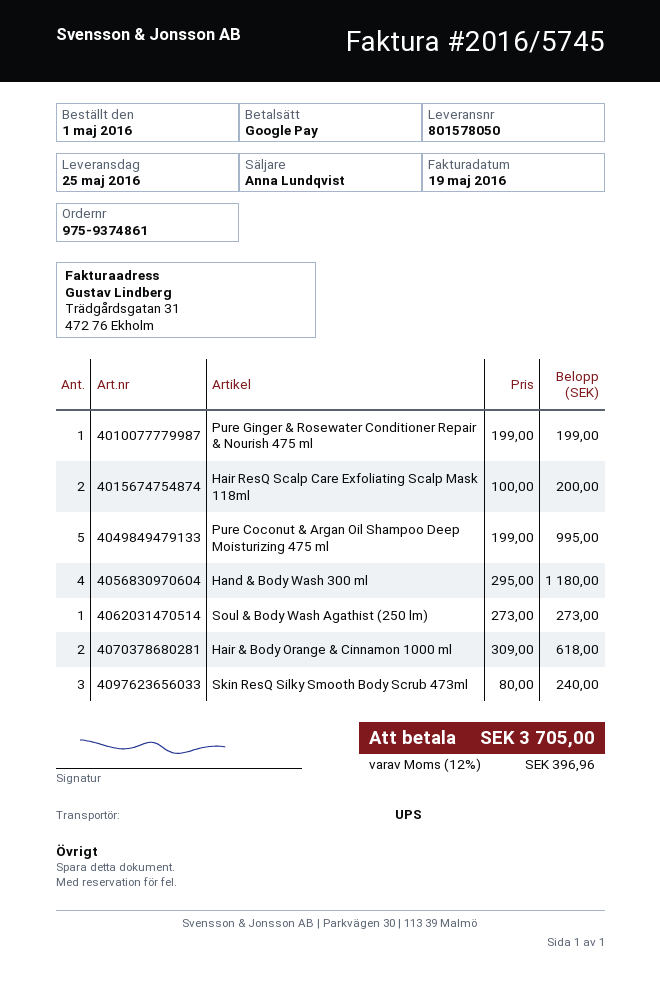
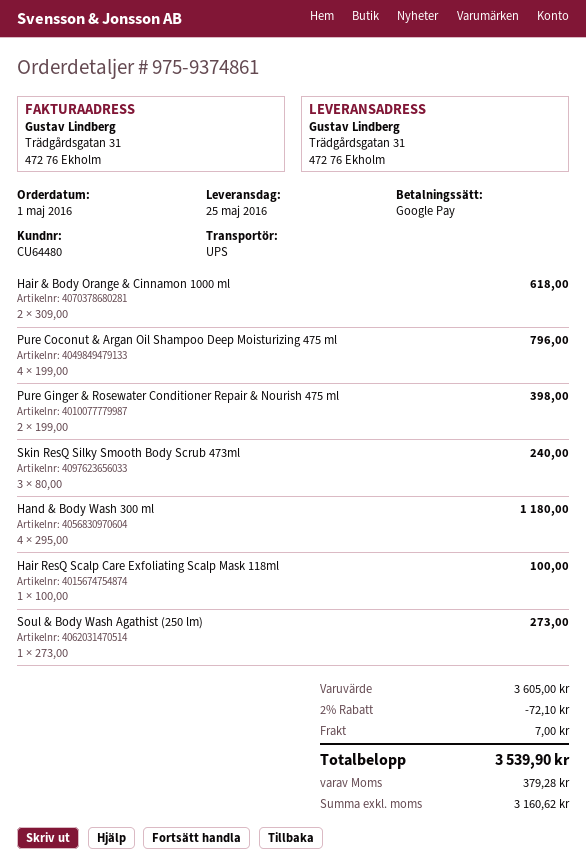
Pure Ginger & Rosewater Conditioner Repair & Nourish 475 ml: 1 x 199.00 = 199.00 -> 2 x 199.00 = 398.00
Hair ResQ Scalp Care Exfoliating Scalp Mask 118ml: 2 x 100.00 = 200.00 -> 1 x 100.00 = 100.00
Pure Coconut & Argan Oil Shampoo Deep Moisturizing 475 ml: 5 x 199.00 = 995.00 -> 4 x 199.00 = 796.00
discount: none -> 2% = 72.10
shipping: none -> 7.00
tax: 396.96 -> 379.28
total: 3705.00 -> 3539.90

